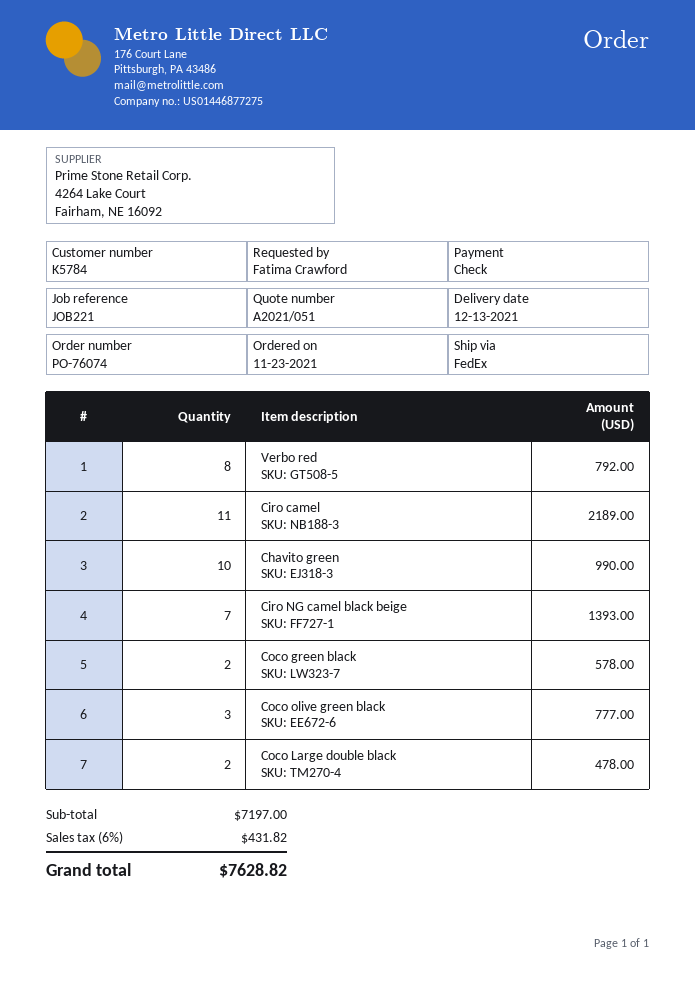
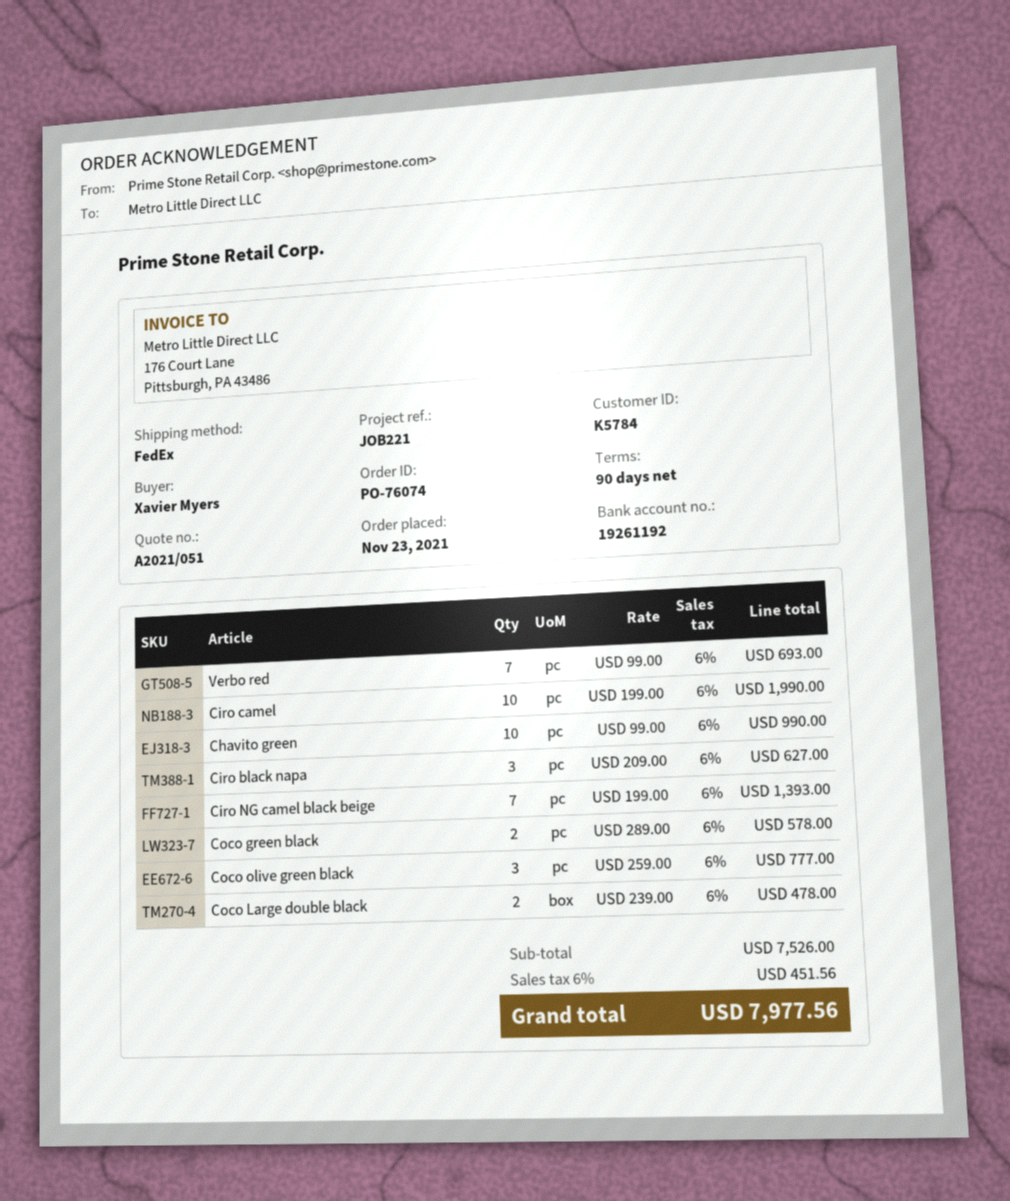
ordered by: Fatima Crawford -> Xavier Myers
Verbo red: 8 for 792.00 -> 7 for 693.00
Ciro camel: 11 for 2189.00 -> 10 for 1990.00
Ciro black napa: none -> 3 for 627.00
subtotal: 7197.00 -> 7526.00
tax: 6% = 431.82 -> 6% = 451.56
total: 7628.82 -> 7977.56

